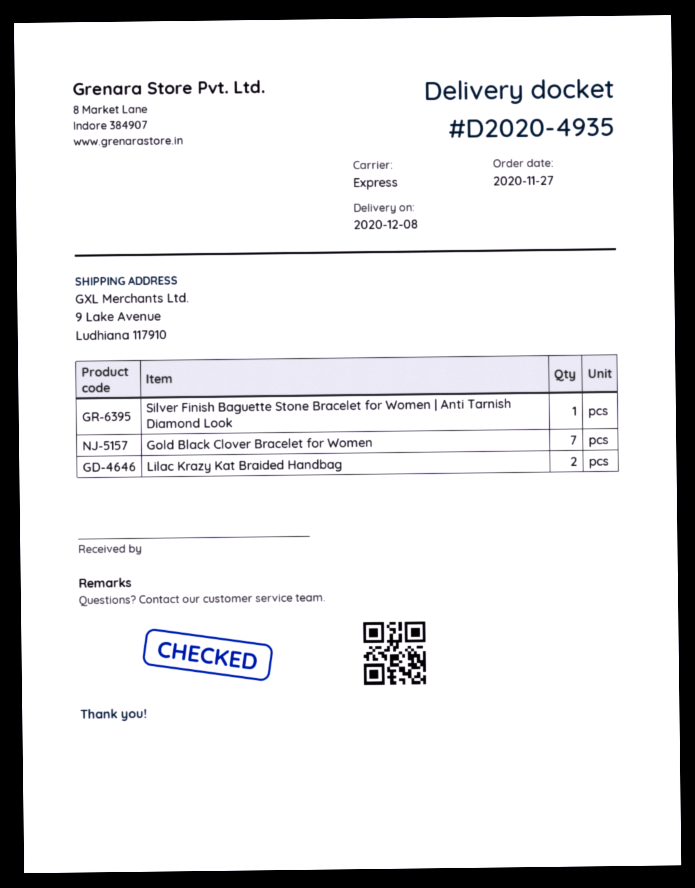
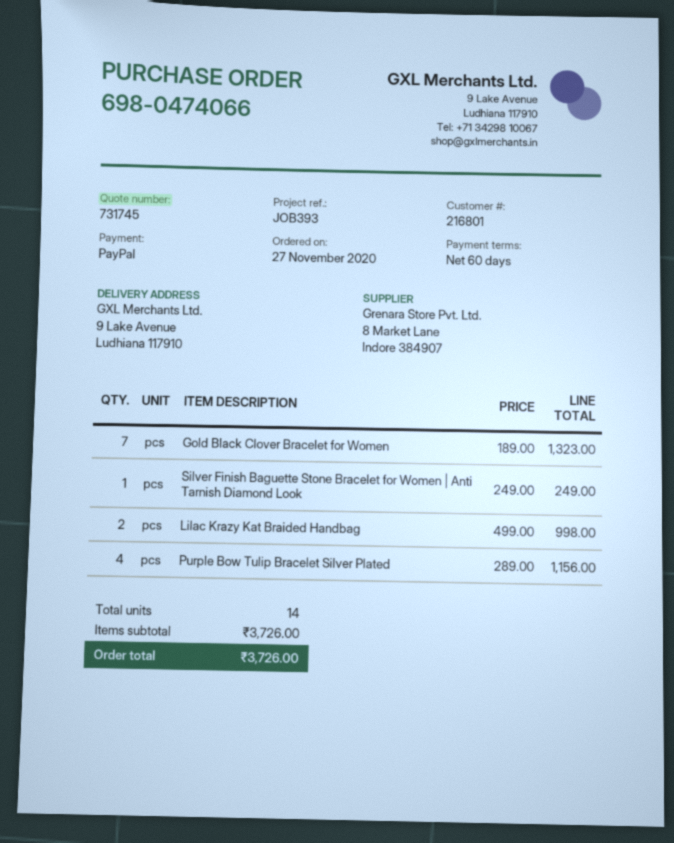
Purple Bow Tulip Bracelet Silver Plated: none -> 4

